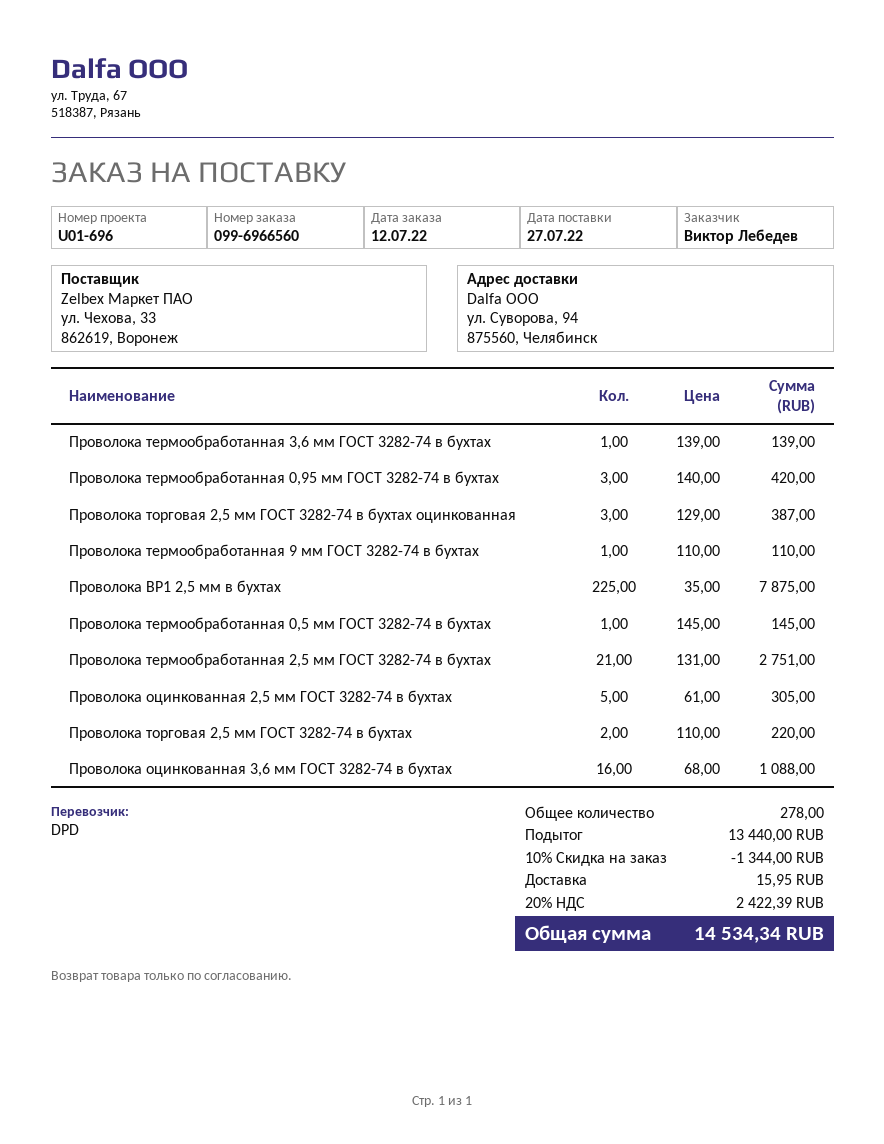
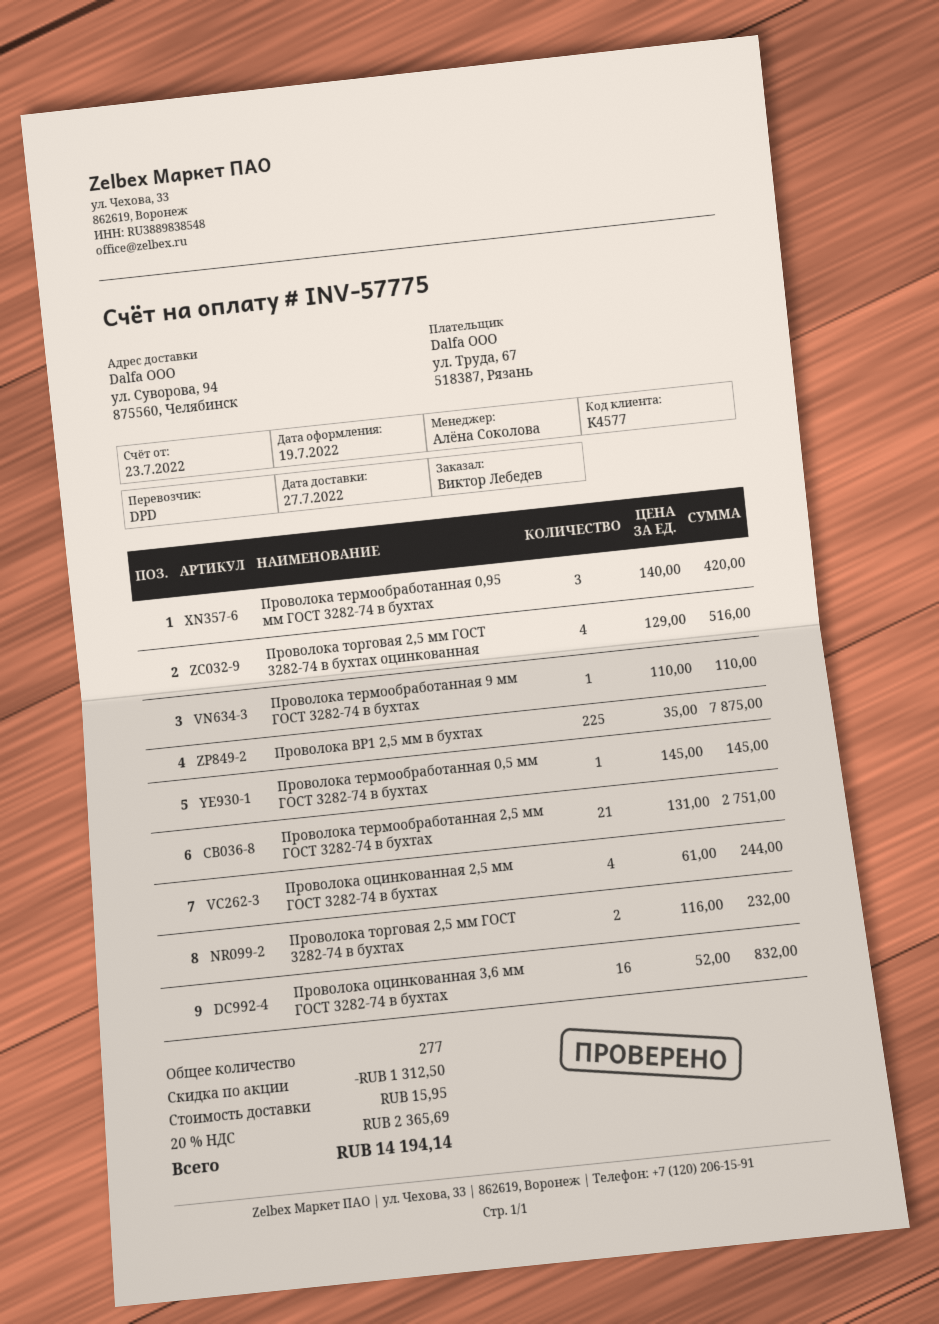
order date: 2022-07-12 -> 2022-07-19
Проволока термообработанная 3,6 мм ГОСТ 3282-74 в бухтах: 1 x 139.00 = 139.00 -> none
Проволока торговая 2,5 мм ГОСТ 3282-74 в бухтах оцинкованная: 3 x 129.00 = 387.00 -> 4 x 129.00 = 516.00
Проволока оцинкованная 2,5 мм ГОСТ 3282-74 в бухтах: 5 x 61.00 = 305.00 -> 4 x 61.00 = 244.00
Проволока торговая 2,5 мм ГОСТ 3282-74 в бухтах: 2 x 110.00 = 220.00 -> 2 x 116.00 = 232.00
Проволока оцинкованная 3,6 мм ГОСТ 3282-74 в бухтах: 16 x 68.00 = 1088.00 -> 16 x 52.00 = 832.00
total quantity: 278 -> 277
discount: 1344.00 -> 1312.50
tax: 20% = 2422.39 -> 20% = 2365.69
total: 14534.34 -> 14194.14

